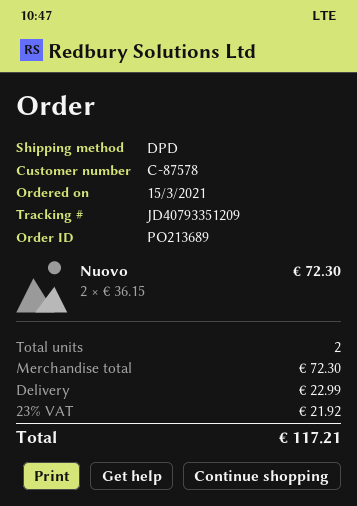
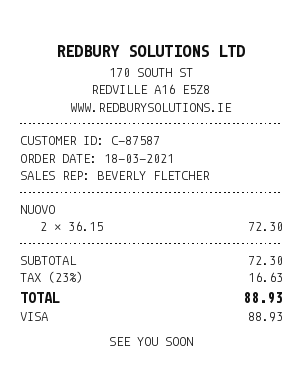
order date: 2021-03-15 -> 2021-03-18
customer number: C-87578 -> C-87587
shipping: 22.99 -> none
tax: 23% = 21.92 -> 23% = 16.63
total: 117.21 -> 88.93

